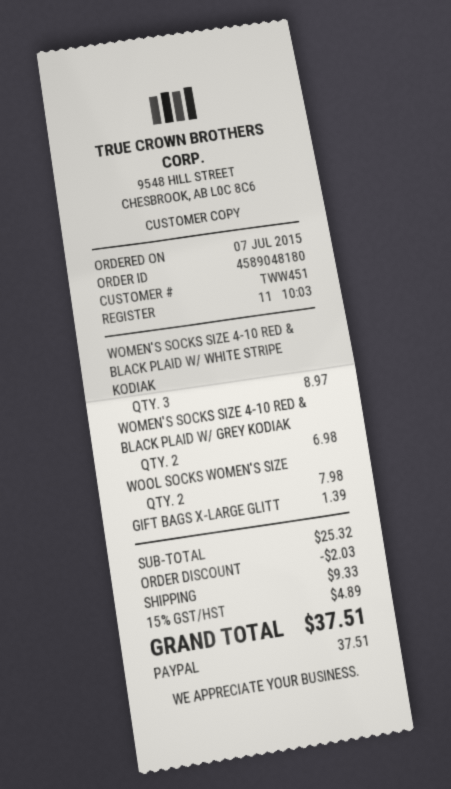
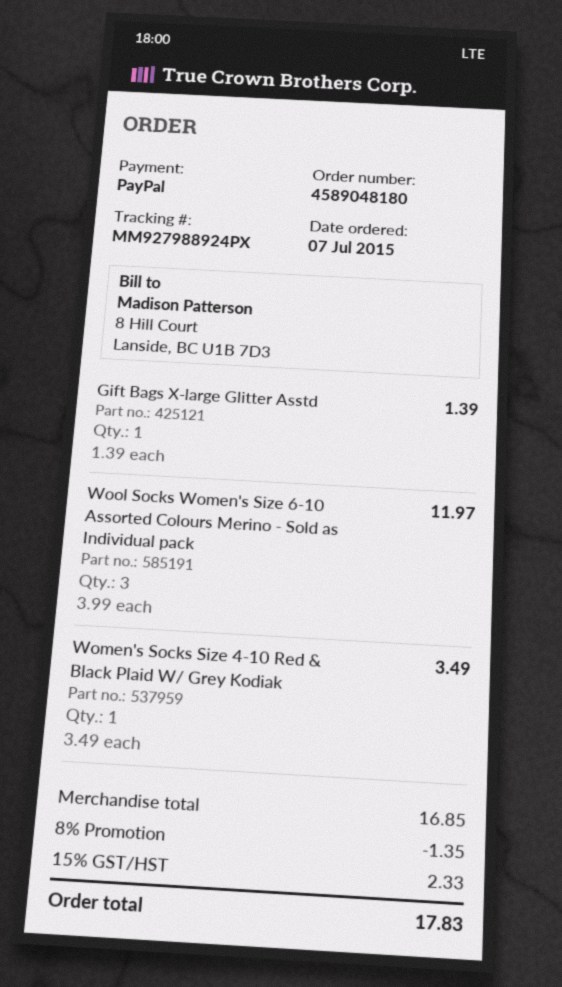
WOMEN'S SOCKS SIZE 4-10 RED & BLACK PLAID W/ WHITE STRIPE KODIAK: 3 for 8.97 -> none
WOMEN'S SOCKS SIZE 4-10 RED & BLACK PLAID W/ GREY KODIAK: 2 for 6.98 -> 1 for 3.49
WOOL SOCKS WOMEN'S SIZE: 2 for 7.98 -> 3 for 11.97
subtotal: 25.32 -> 16.85
discount: 2.03 -> 1.35
shipping: 9.33 -> none
tax: 15% = 4.89 -> 15% = 2.33
total: 37.51 -> 17.83

